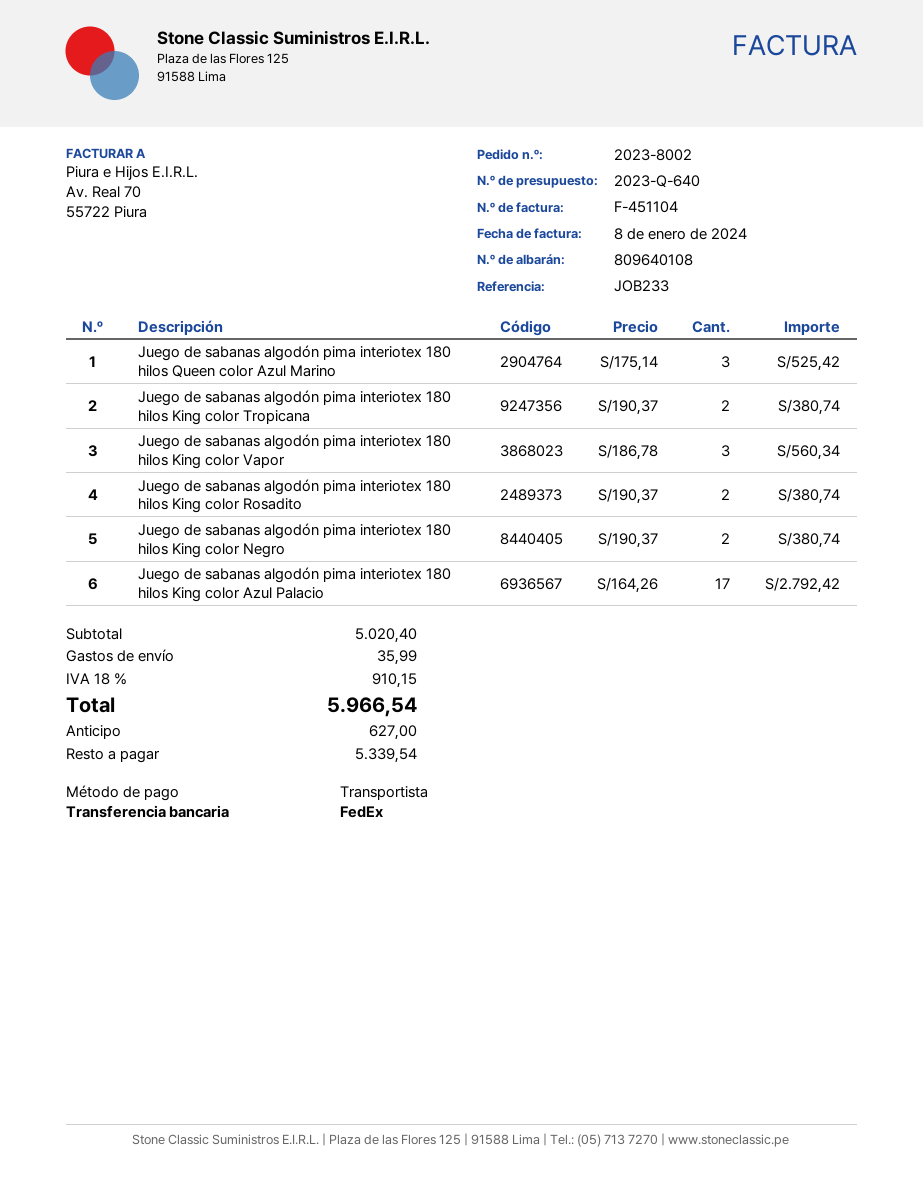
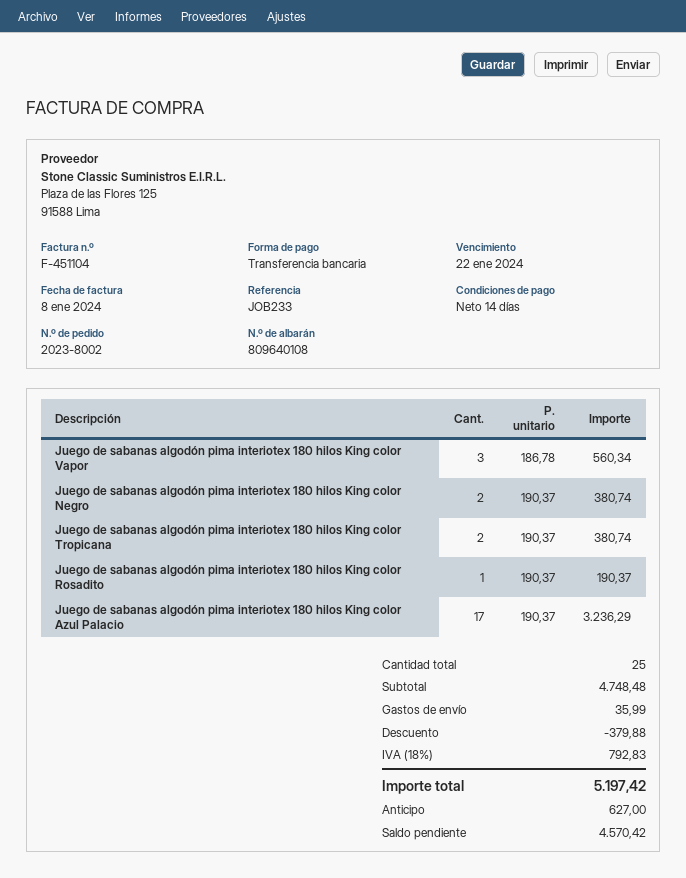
Juego de sabanas algodón pima interiotex 180 hilos Queen color Azul Marino: 3 x 175.14 = 525.42 -> none
Juego de sabanas algodón pima interiotex 180 hilos King color Rosadito: 2 x 190.37 = 380.74 -> 1 x 190.37 = 190.37
Juego de sabanas algodón pima interiotex 180 hilos King color Azul Palacio: 17 x 164.26 = 2792.42 -> 17 x 190.37 = 3236.29
subtotal: 5020.40 -> 4748.48
discount: none -> 379.88
tax: 18% = 910.15 -> 18% = 792.83
total: 5966.54 -> 5197.42
balance: 5339.54 -> 4570.42

